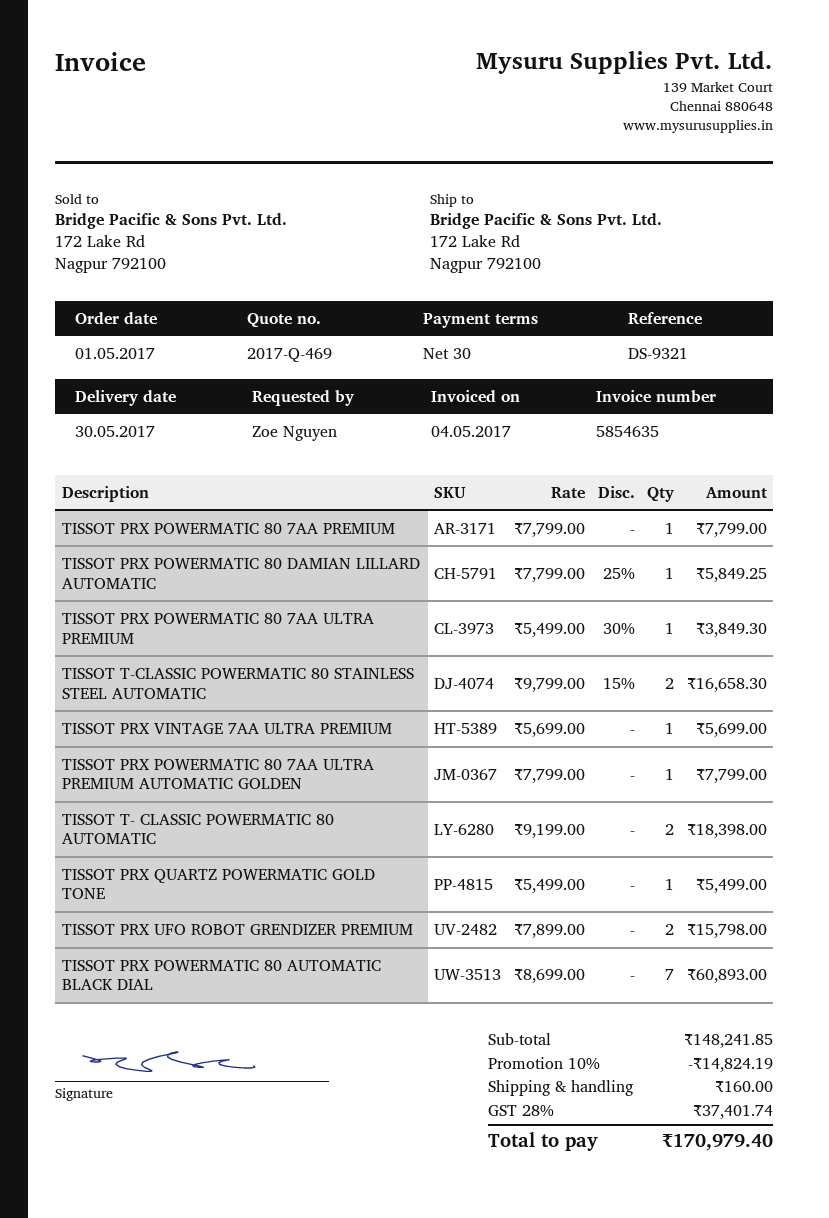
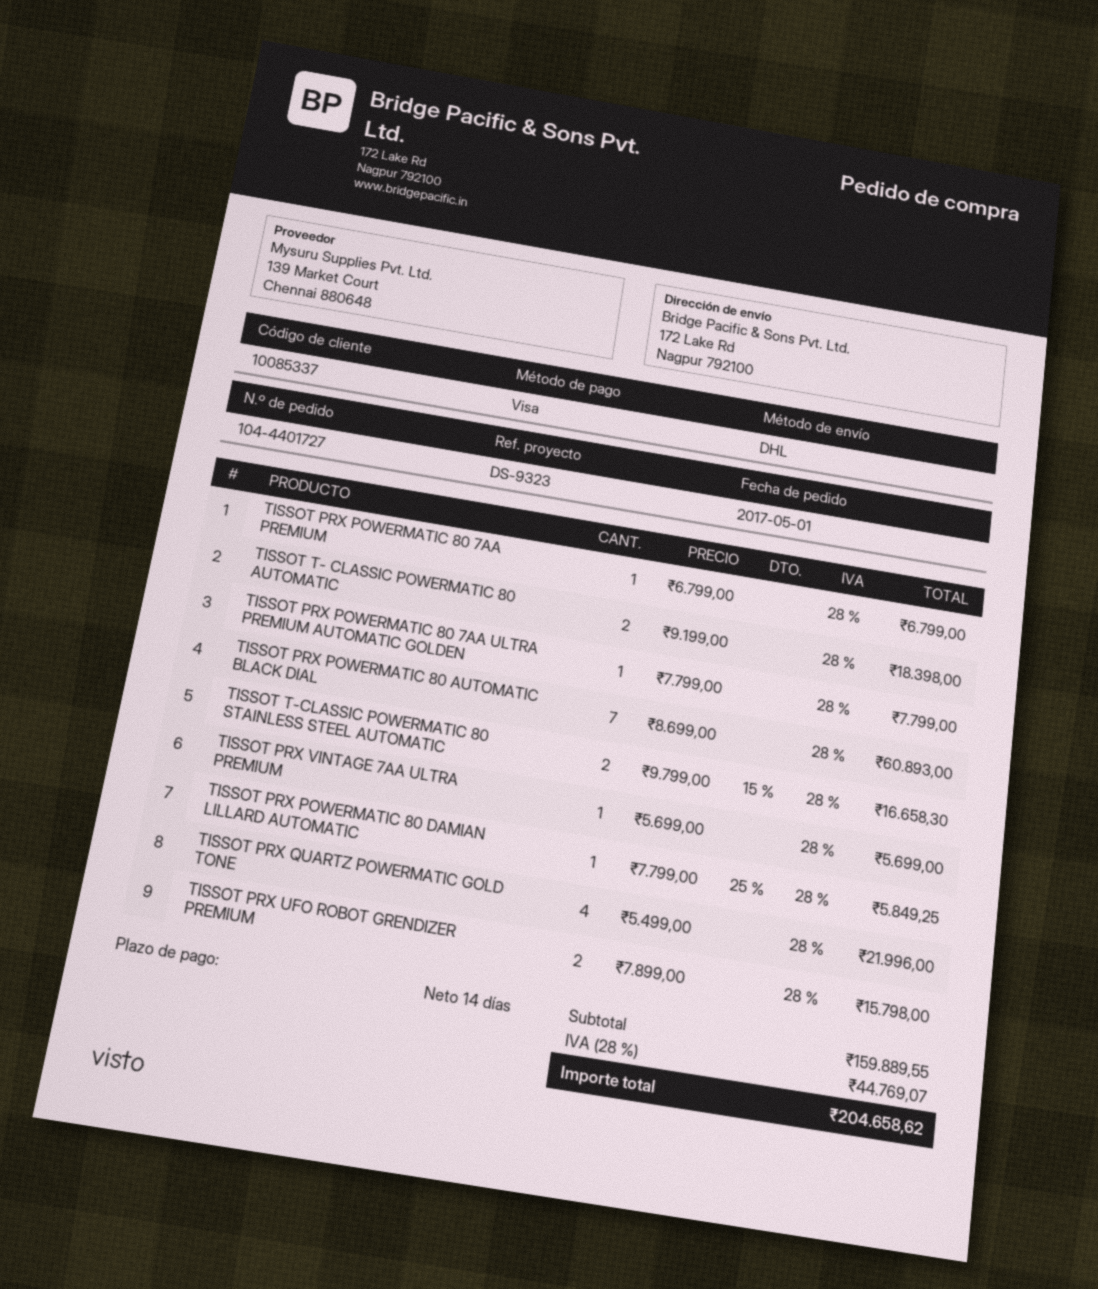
payment terms: 30 days -> 14 days
reference: DS-9321 -> DS-9323
TISSOT PRX POWERMATIC 80 7AA PREMIUM: 1 x 7799.00 = 7799.00 -> 1 x 6799.00 = 6799.00
TISSOT PRX POWERMATIC 80 7AA ULTRA PREMIUM: 1 x 5499.00 - 30% = 3849.30 -> none
TISSOT PRX QUARTZ POWERMATIC GOLD TONE: 1 x 5499.00 = 5499.00 -> 4 x 5499.00 = 21996.00
subtotal: 148241.85 -> 159889.55
discount: 10% = 14824.19 -> none
shipping: 160.00 -> none
tax: 28% = 37401.74 -> 28% = 44769.07
total: 170979.40 -> 204658.62

